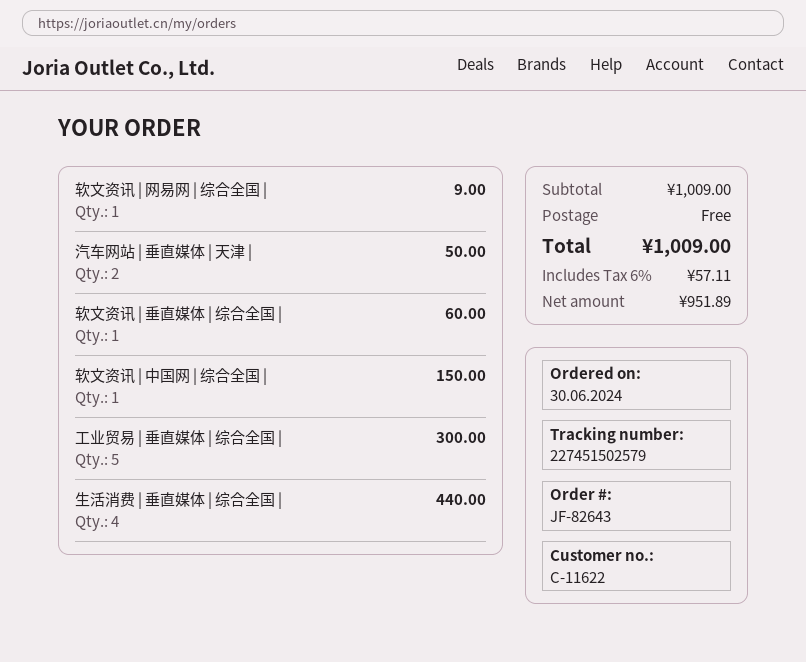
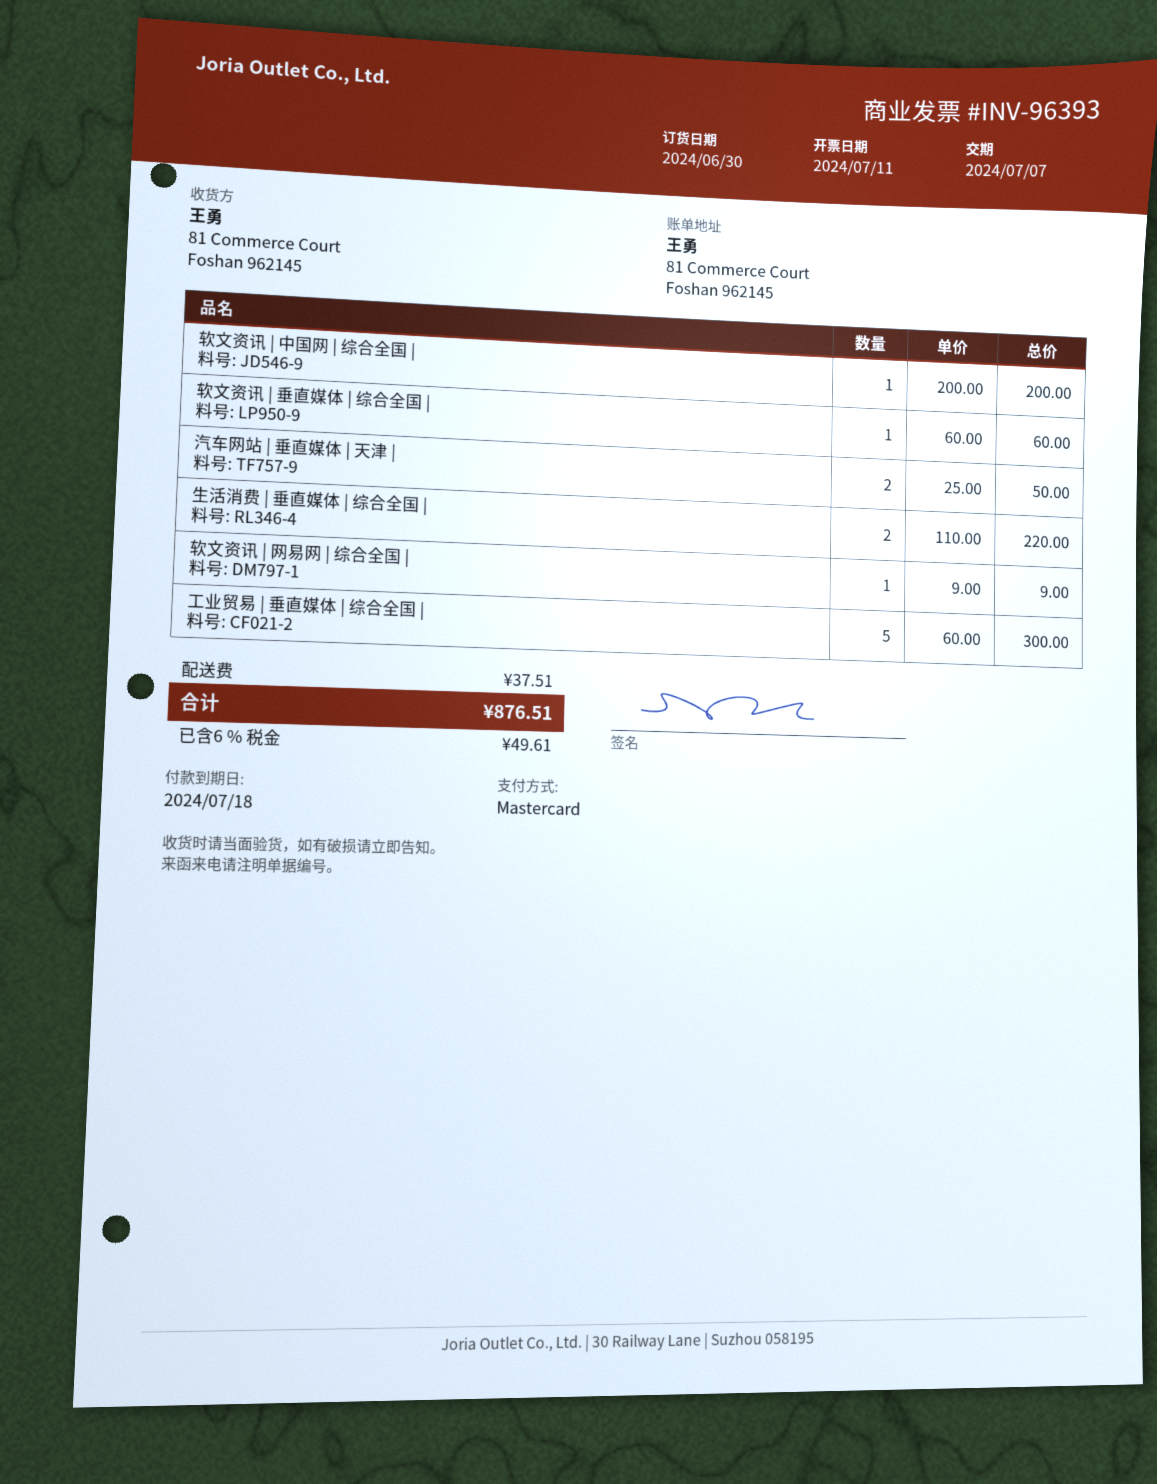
软文资讯 | 中国网 | 综合全国 |: 1 for 150.00 -> 1 for 200.00
生活消费 | 垂直媒体 | 综合全国 |: 4 for 440.00 -> 2 for 220.00
shipping: 0.00 -> 37.51
tax: 6% = 57.11 -> 6% = 49.61
total: 1009.00 -> 876.51

